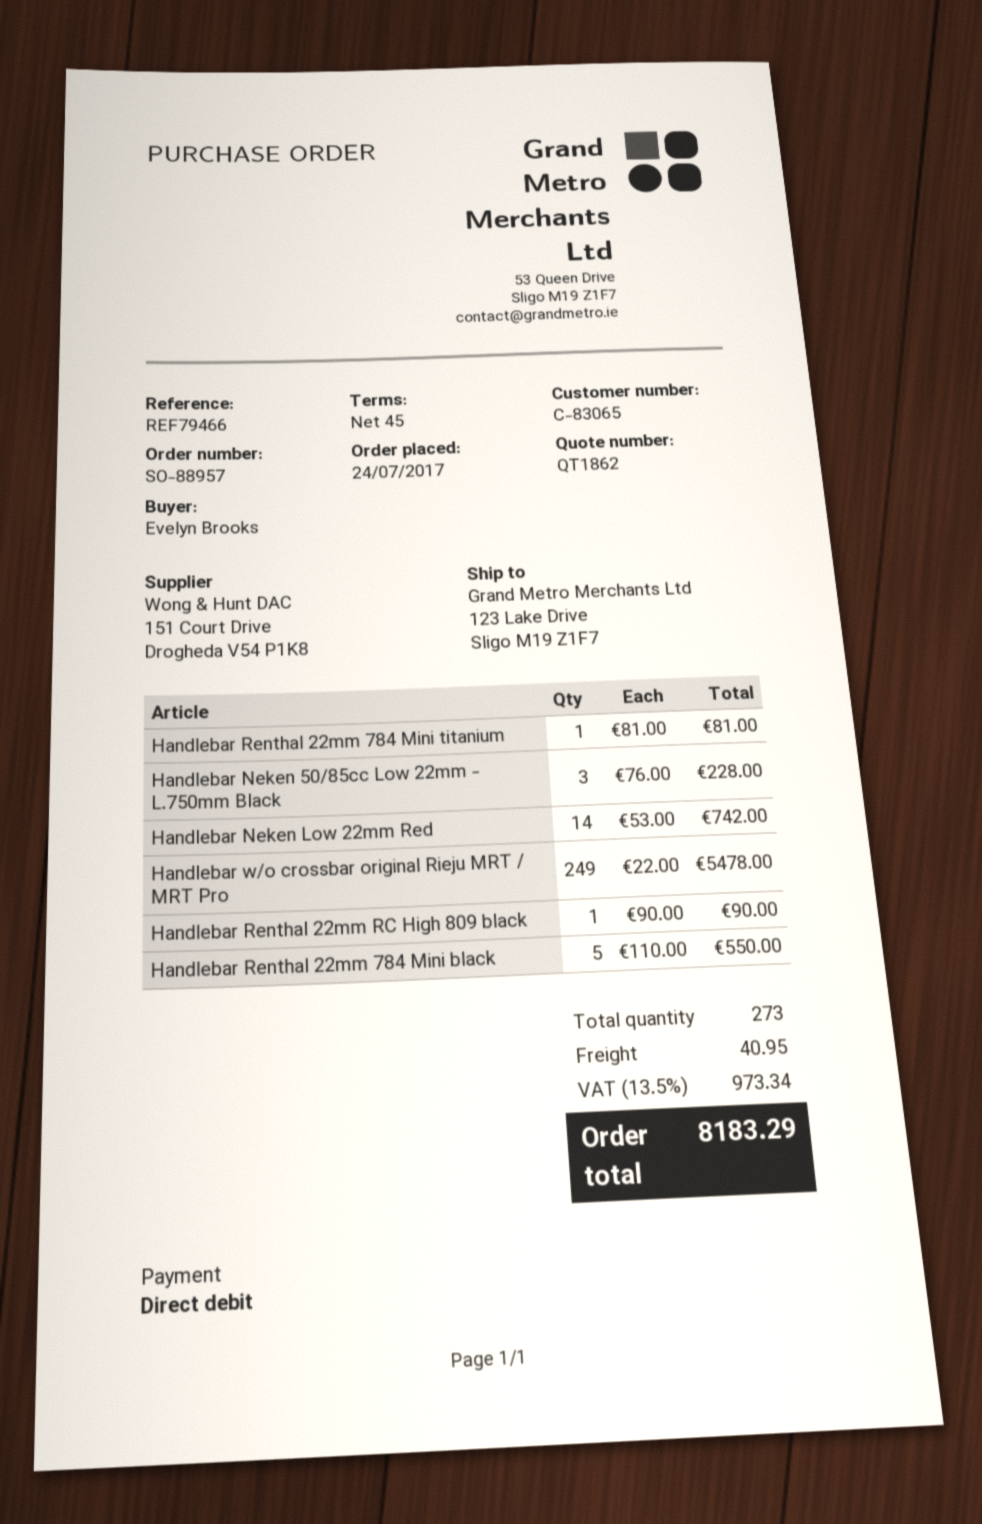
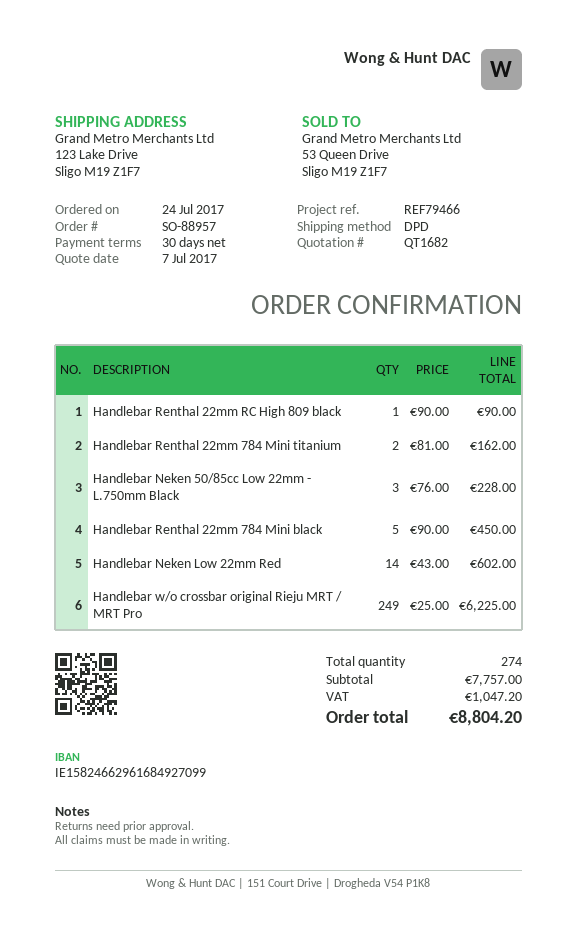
quote number: QT1862 -> QT1682
payment terms: 45 days -> 30 days
Handlebar Renthal 22mm 784 Mini titanium: 1 x 81.00 = 81.00 -> 2 x 81.00 = 162.00
Handlebar Neken Low 22mm Red: 14 x 53.00 = 742.00 -> 14 x 43.00 = 602.00
Handlebar w/o crossbar original Rieju MRT / MRT Pro: 249 x 22.00 = 5478.00 -> 249 x 25.00 = 6225.00
Handlebar Renthal 22mm 784 Mini black: 5 x 110.00 = 550.00 -> 5 x 90.00 = 450.00
total quantity: 273 -> 274
shipping: 40.95 -> none
tax: 973.34 -> 1047.20
total: 8183.29 -> 8804.20

